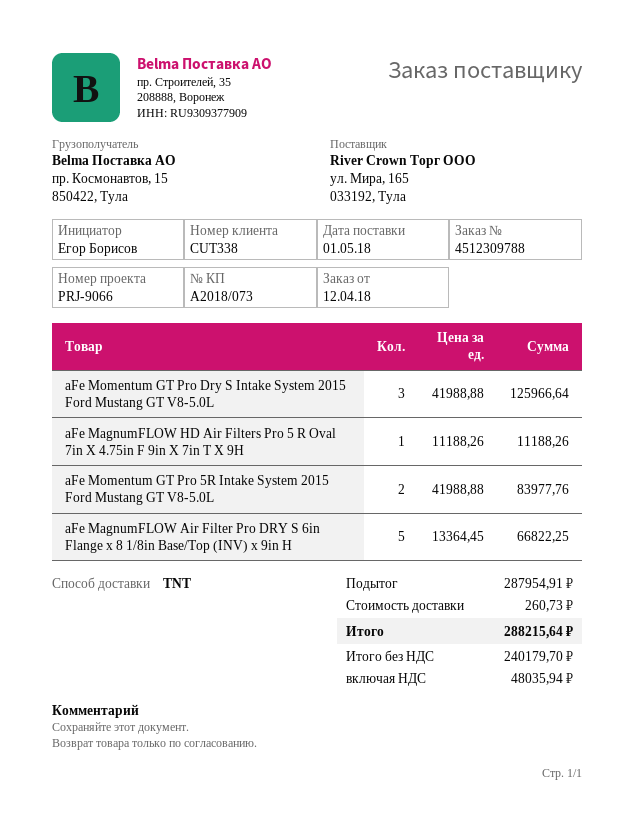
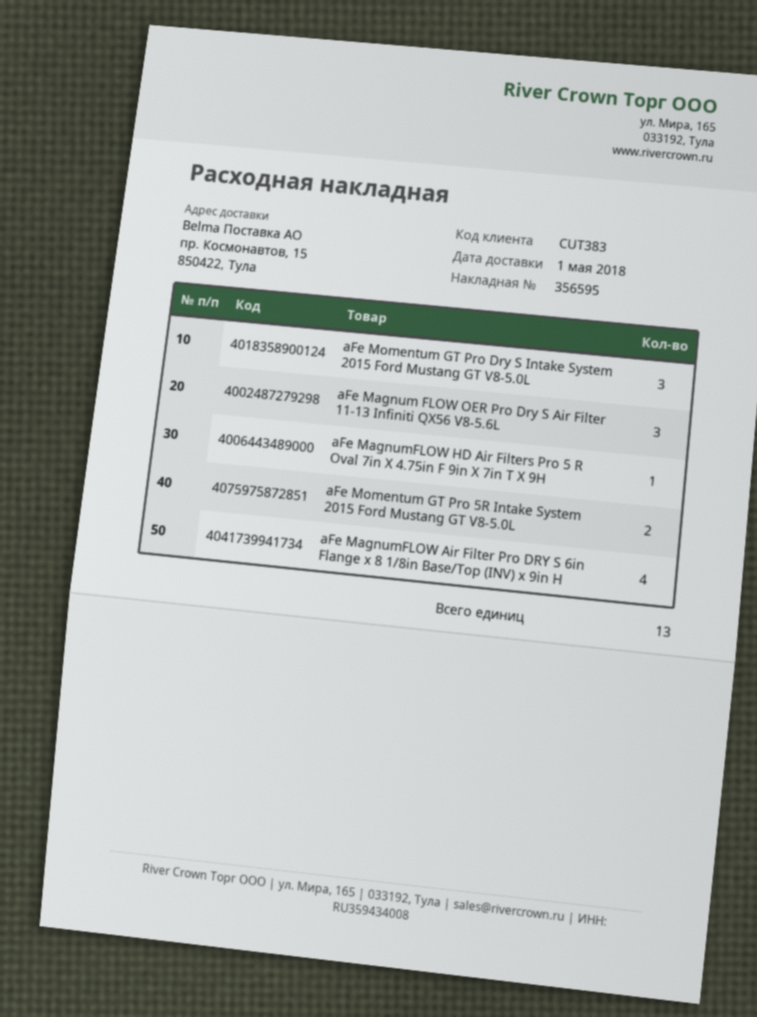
customer number: CUT338 -> CUT383
aFe MagnumFLOW Air Filter Pro DRY S 6in Flange x 8 1/8in Base/Top (INV) x 9in H: 5 -> 4
aFe Magnum FLOW OER Pro Dry S Air Filter 11-13 Infiniti QX56 V8-5.6L: none -> 3

